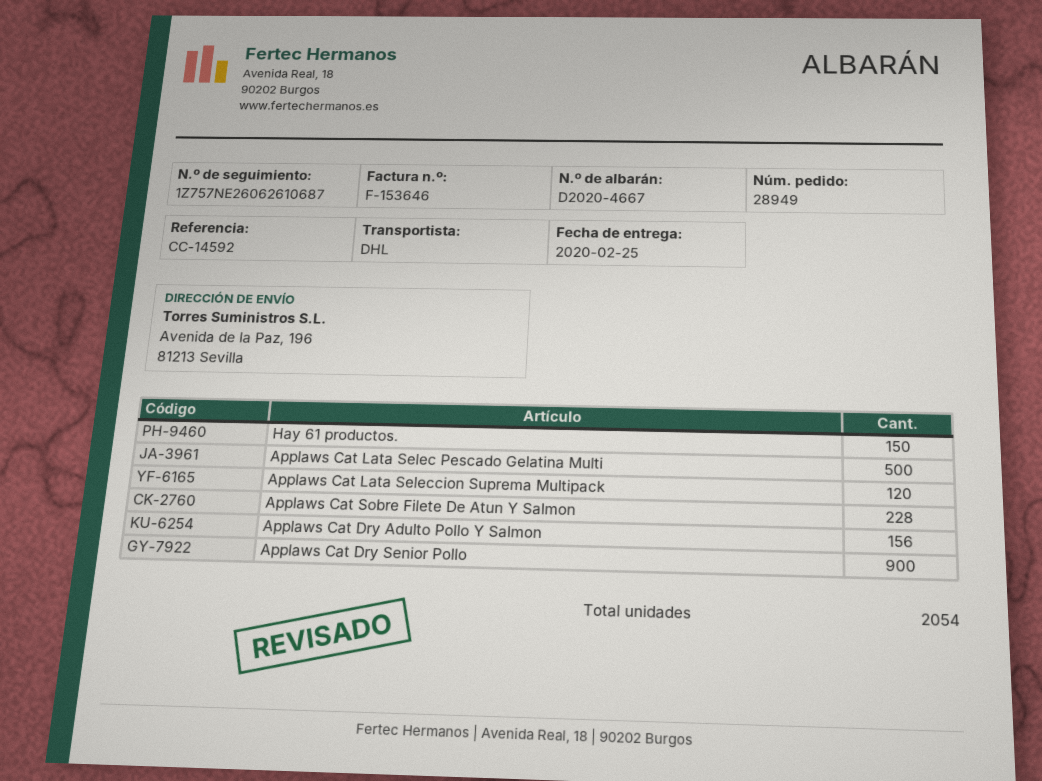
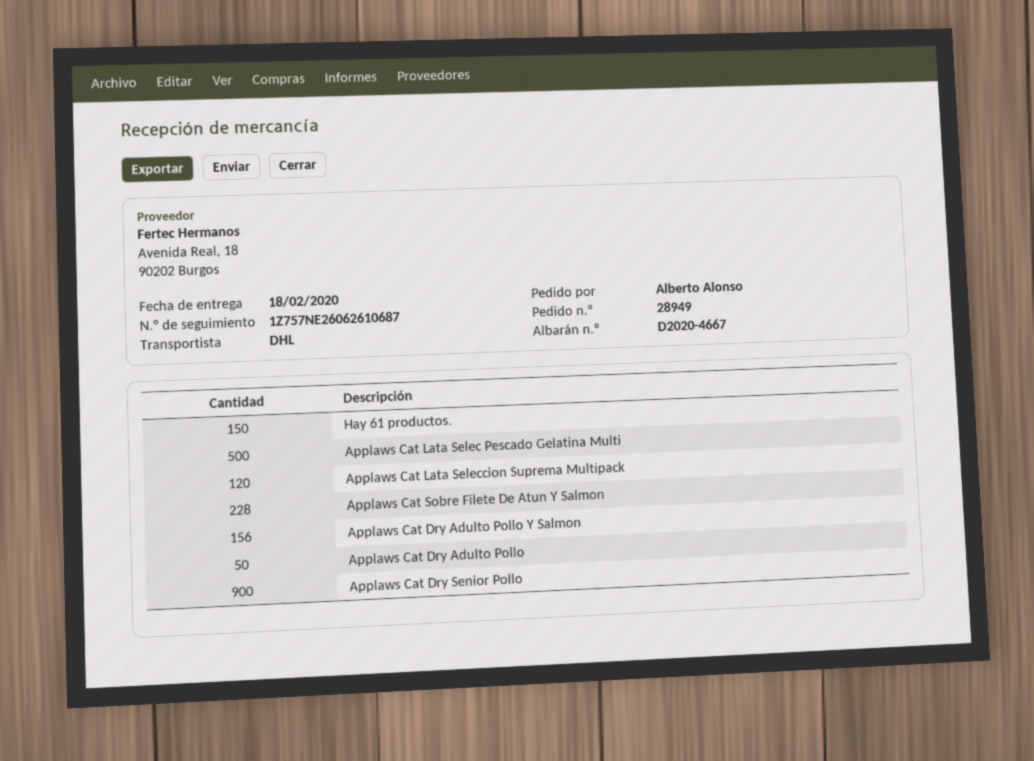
delivery date: 2020-02-25 -> 2020-02-18
Applaws Cat Dry Adulto Pollo: none -> 50

